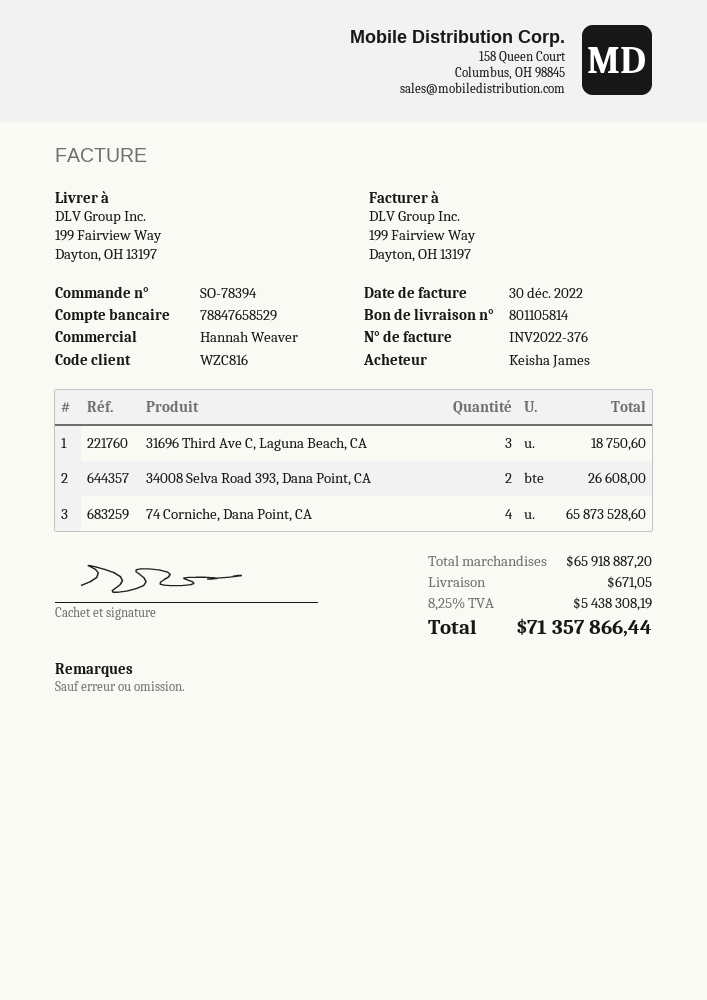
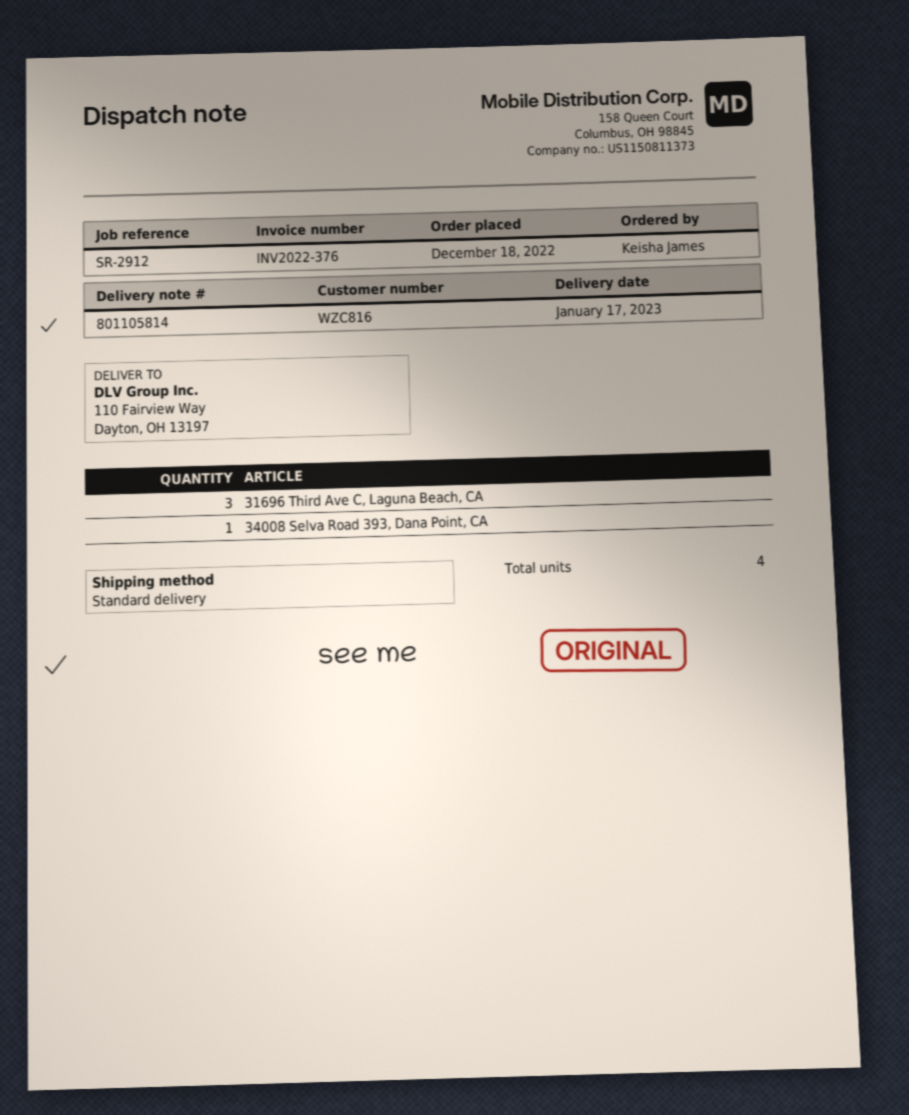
ship to: 199 Fairview Way, Dayton, OH 13197 -> 110 Fairview Way, Dayton, OH 13197
34008 Selva Road 393, Dana Point, CA: 2 -> 1
74 Corniche, Dana Point, CA: 4 -> none

